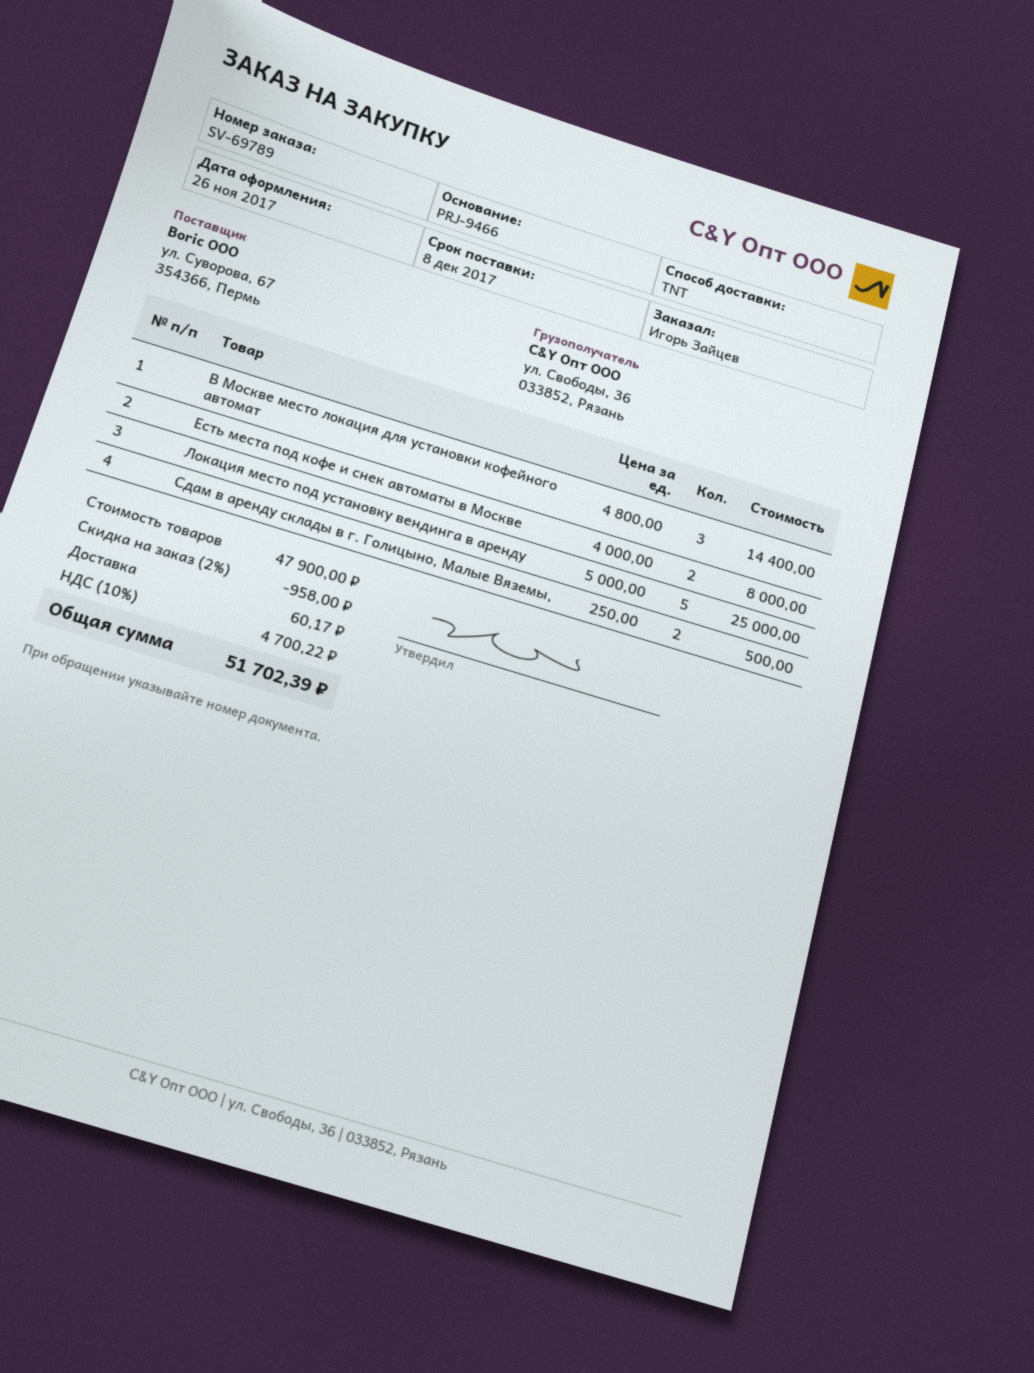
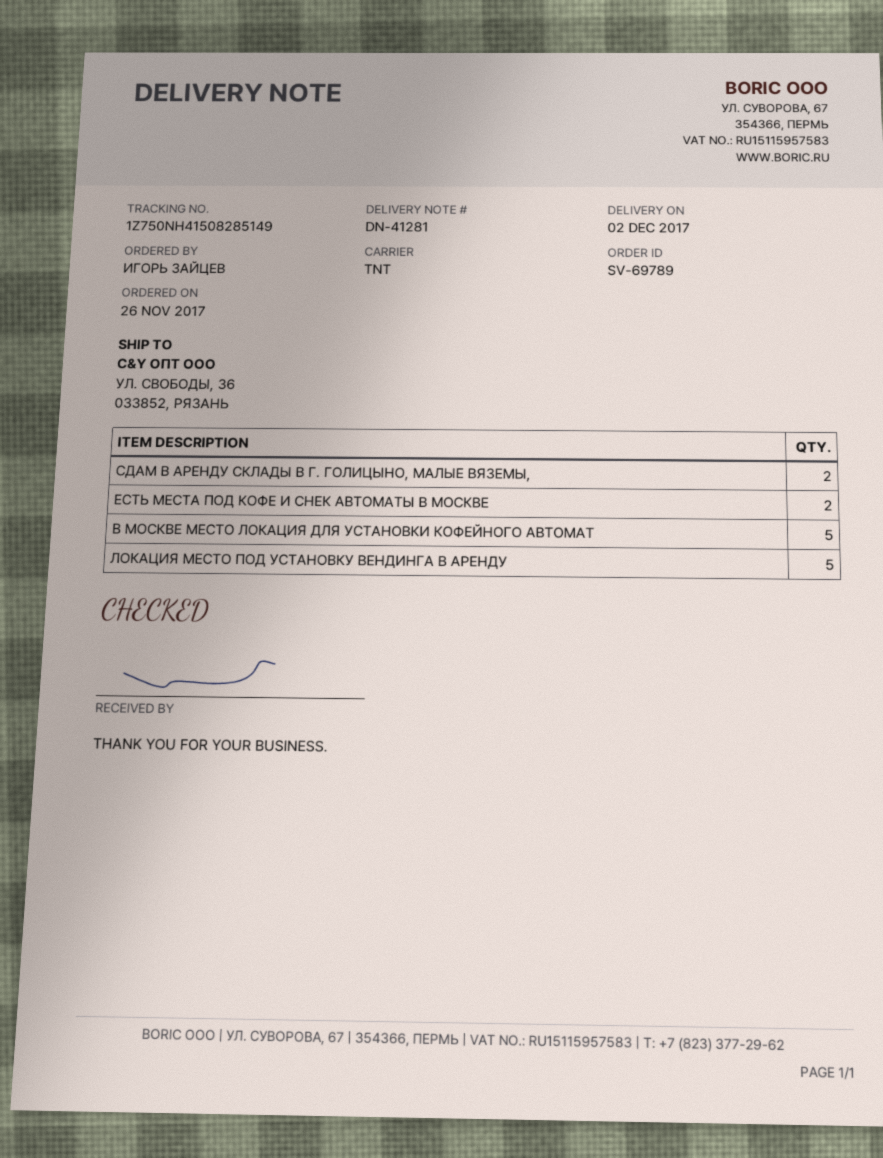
delivery date: 2017-12-08 -> 2017-12-02
В Москве место локация для установки кофейного автомат: 3 -> 5

